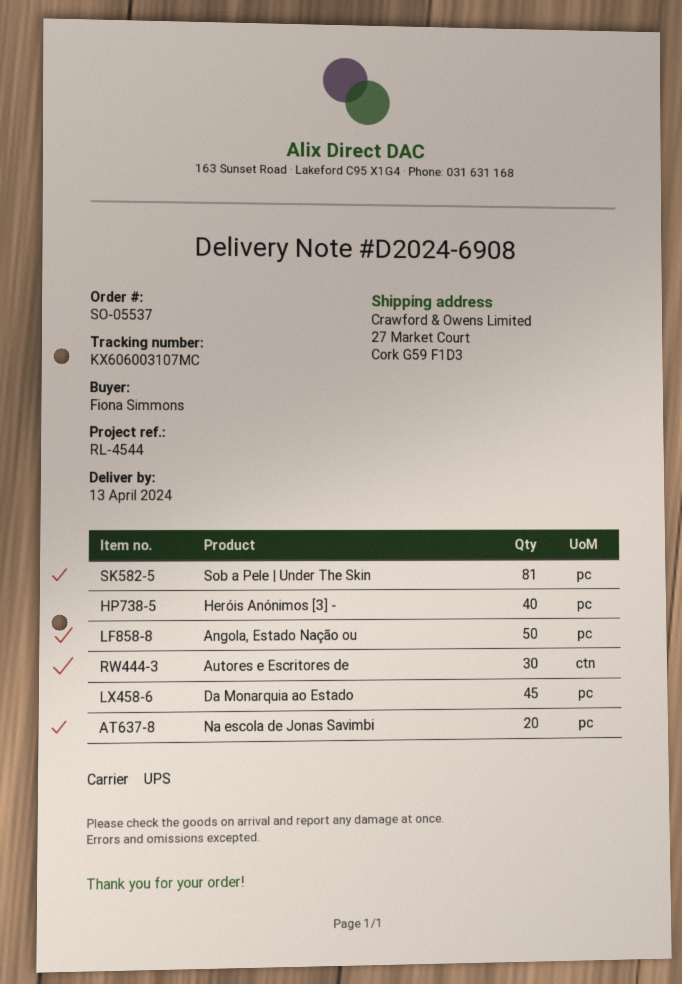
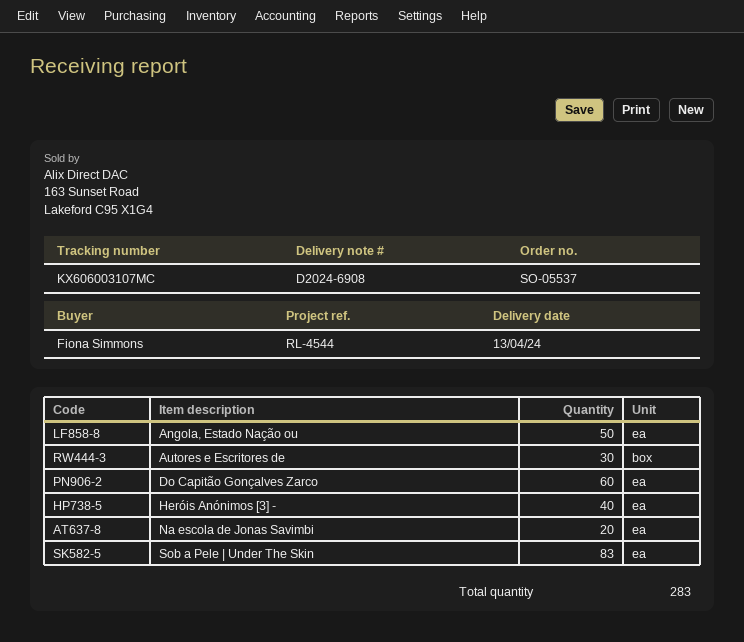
Sob a Pele | Under The Skin: 81 -> 83
Da Monarquia ao Estado: 45 -> none
Do Capitão Gonçalves Zarco: none -> 60

